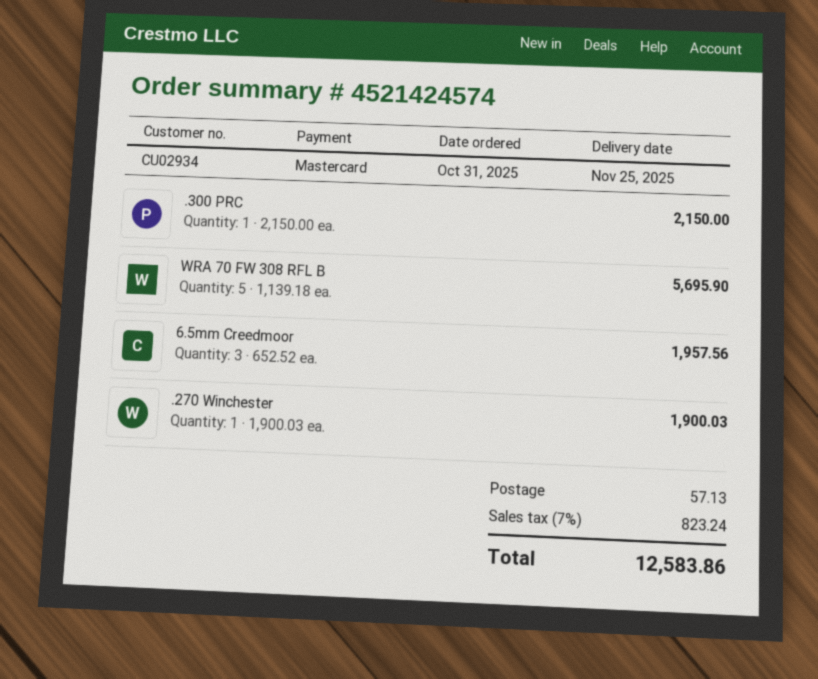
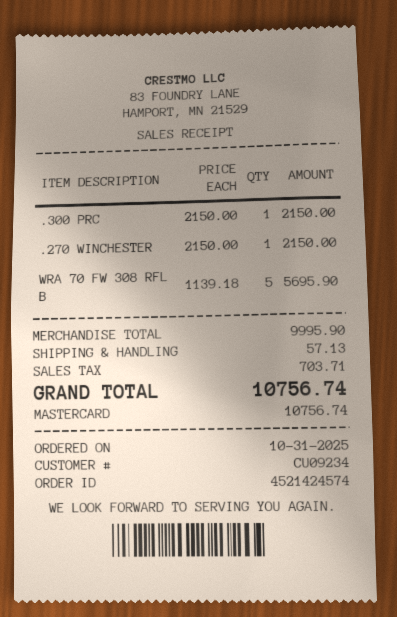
customer number: CU02934 -> CU09234
6.5mm Creedmoor: 3 x 652.52 = 1957.56 -> none
.270 Winchester: 1 x 1900.03 = 1900.03 -> 1 x 2150.00 = 2150.00
tax: 823.24 -> 703.71
total: 12583.86 -> 10756.74

